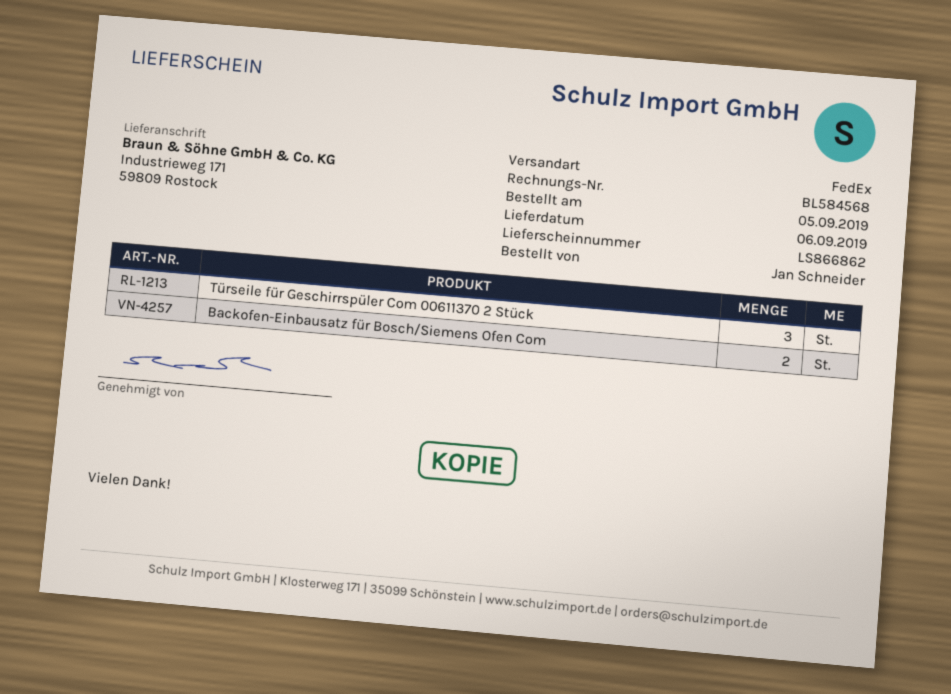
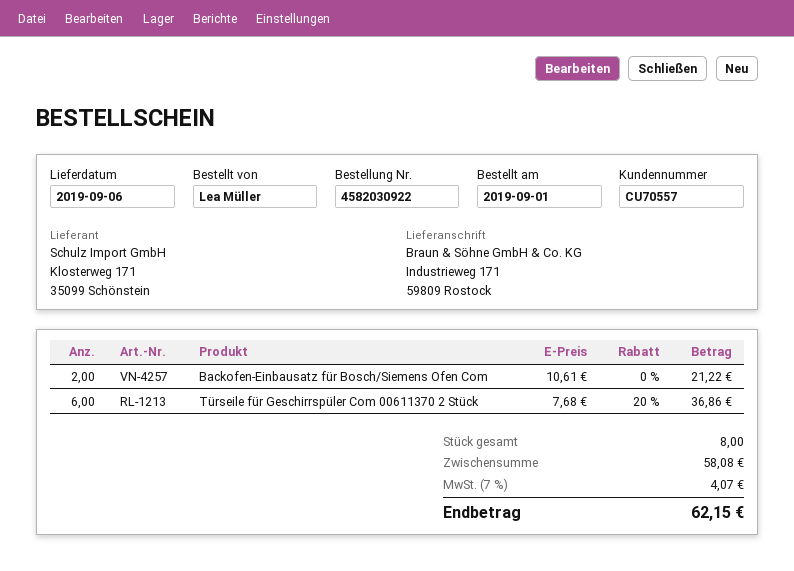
order date: 2019-09-05 -> 2019-09-01
ordered by: Jan Schneider -> Lea Müller
Türseile für Geschirrspüler Com 00611370 2 Stück: 3 -> 6

